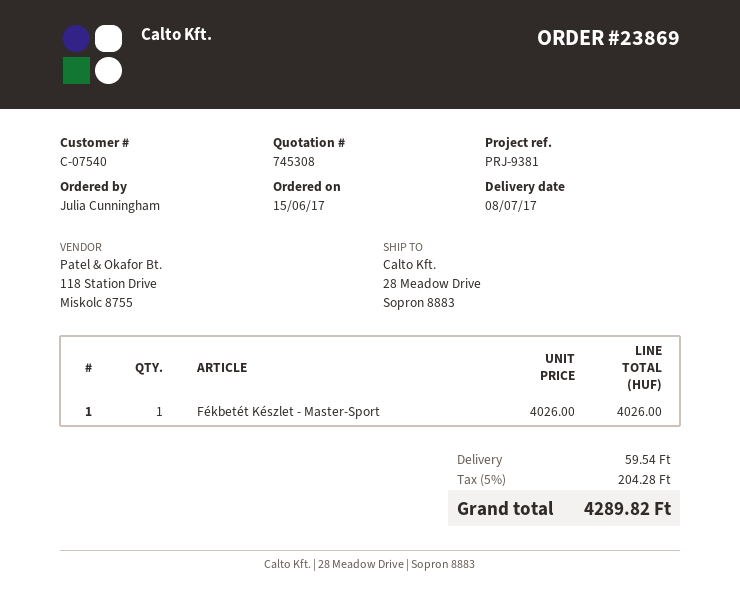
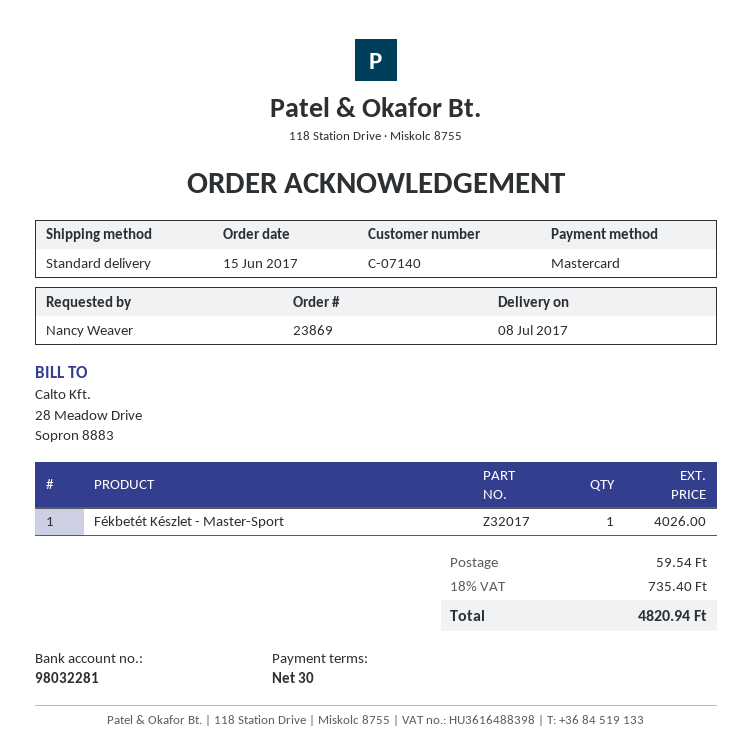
customer number: C-07540 -> C-07140
ordered by: Julia Cunningham -> Nancy Weaver
tax: 5% = 204.28 -> 18% = 735.40
total: 4289.82 -> 4820.94

